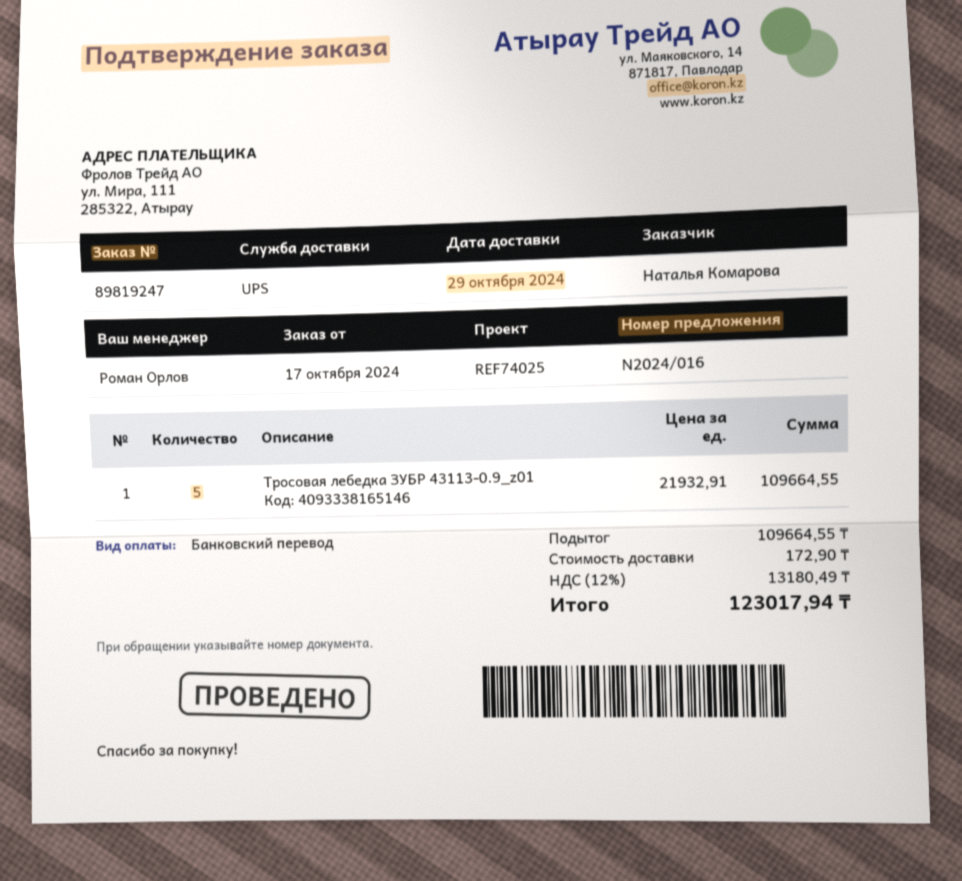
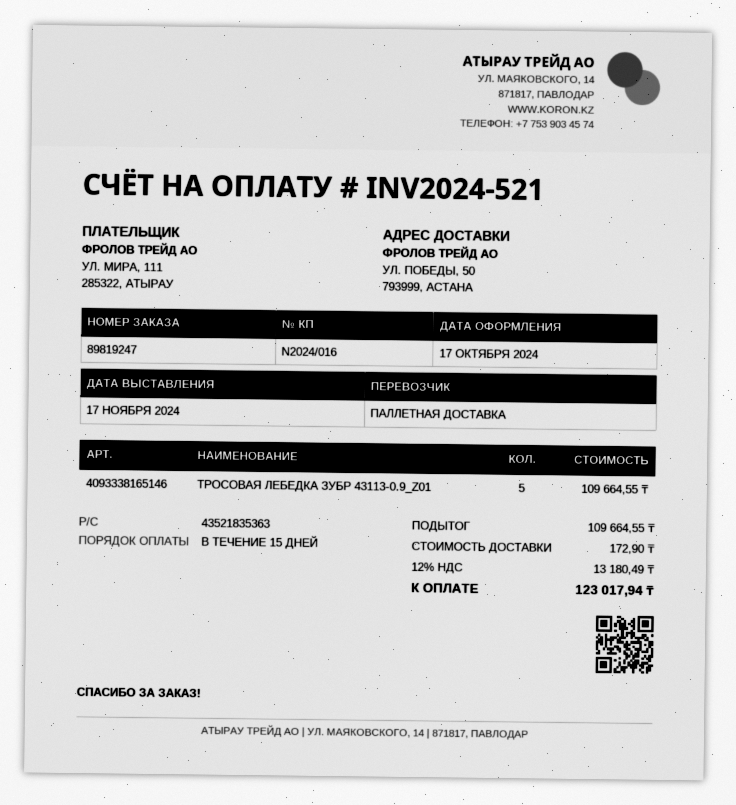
shipping method: UPS -> pallet freight

